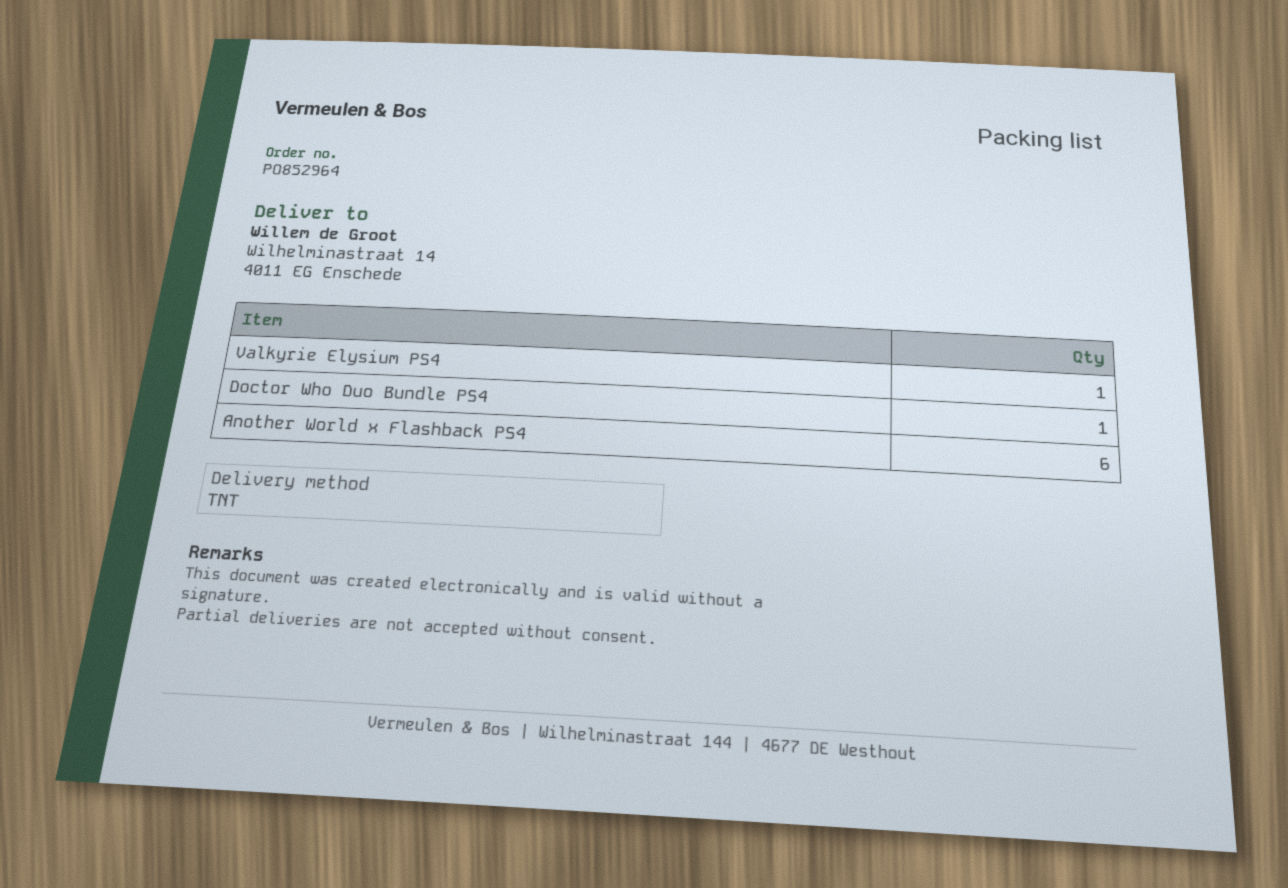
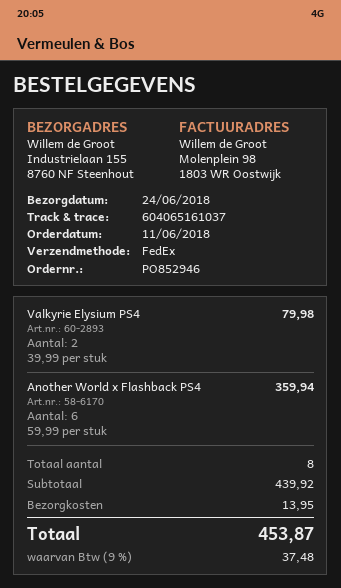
order number: PO852964 -> PO852946
shipping method: TNT -> FedEx
ship to: Wilhelminastraat 14, 4011 EG Enschede -> Industrielaan 155, 8760 NF Steenhout
Valkyrie Elysium PS4: 1 -> 2
Doctor Who Duo Bundle PS4: 1 -> none

